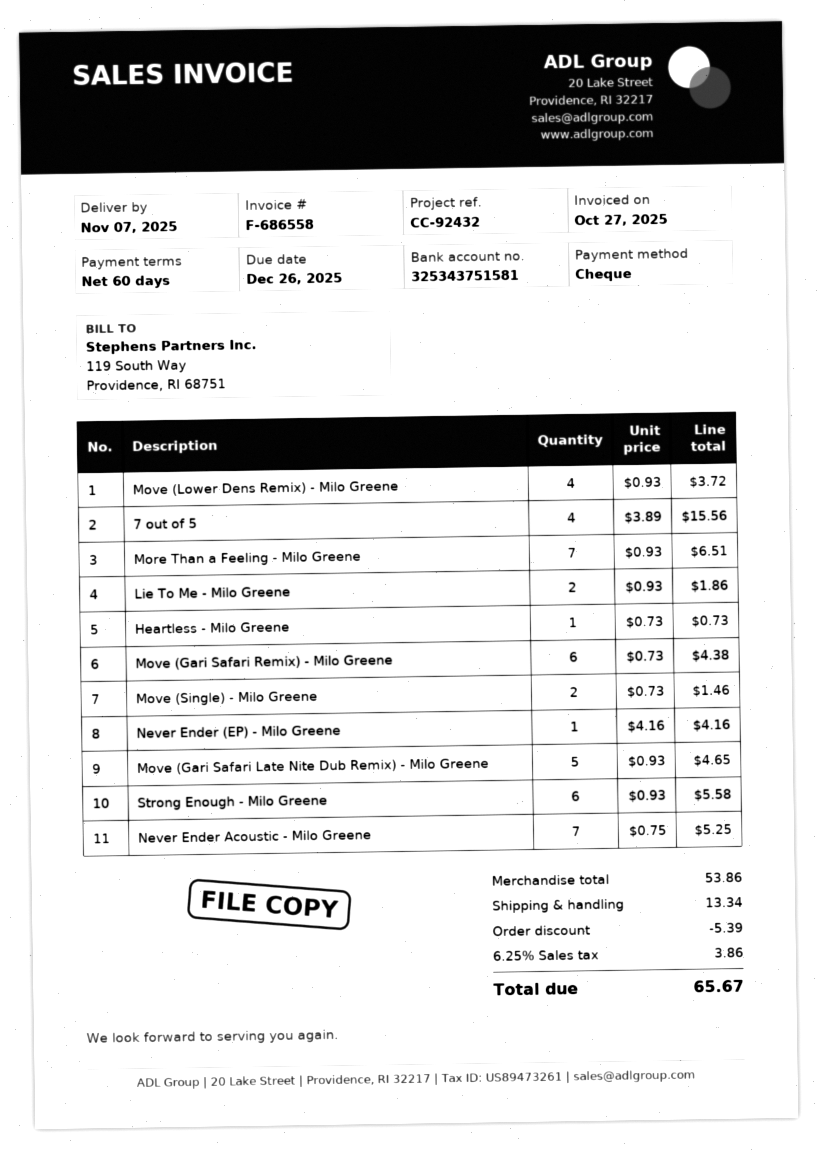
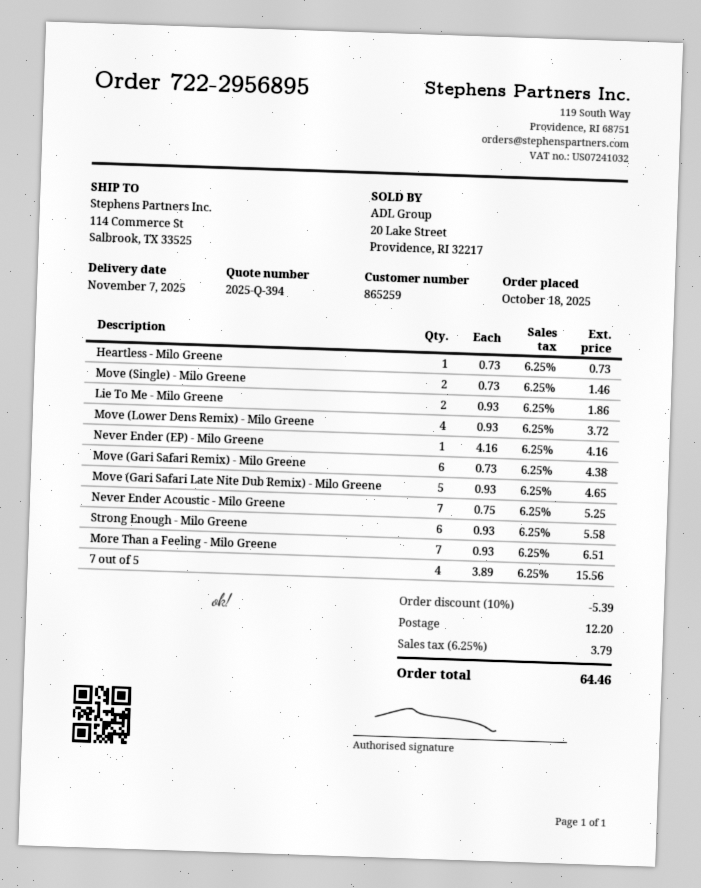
shipping: 13.34 -> 12.20
tax: 6.25% = 3.86 -> 6.25% = 3.79
total: 65.67 -> 64.46

